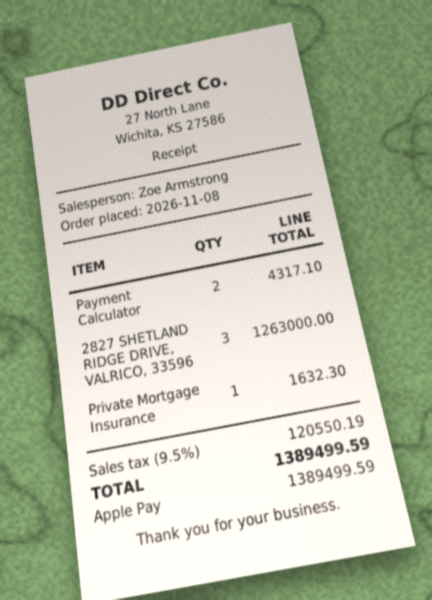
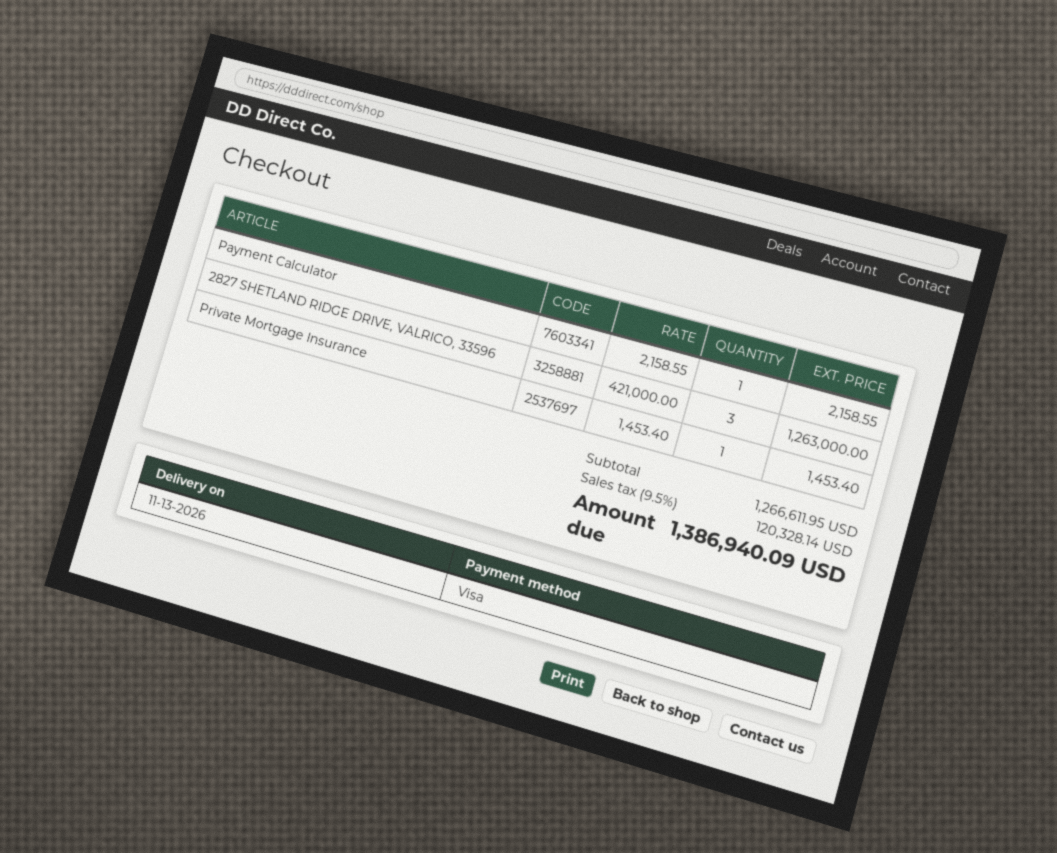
payment method: Apple Pay -> Visa
Payment Calculator: 2 for 4317.10 -> 1 for 2158.55
Private Mortgage Insurance: 1 for 1632.30 -> 1 for 1453.40
tax: 9.5% = 120550.19 -> 9.5% = 120328.14
total: 1389499.59 -> 1386940.09

